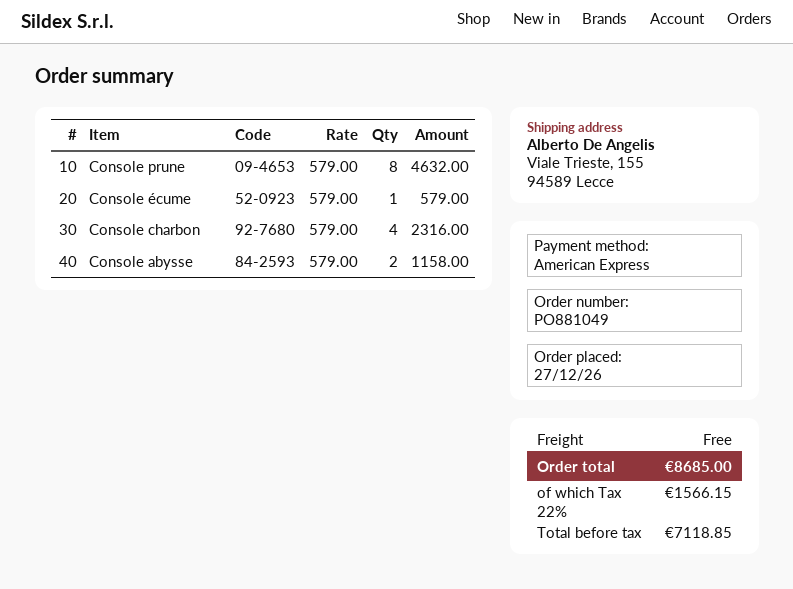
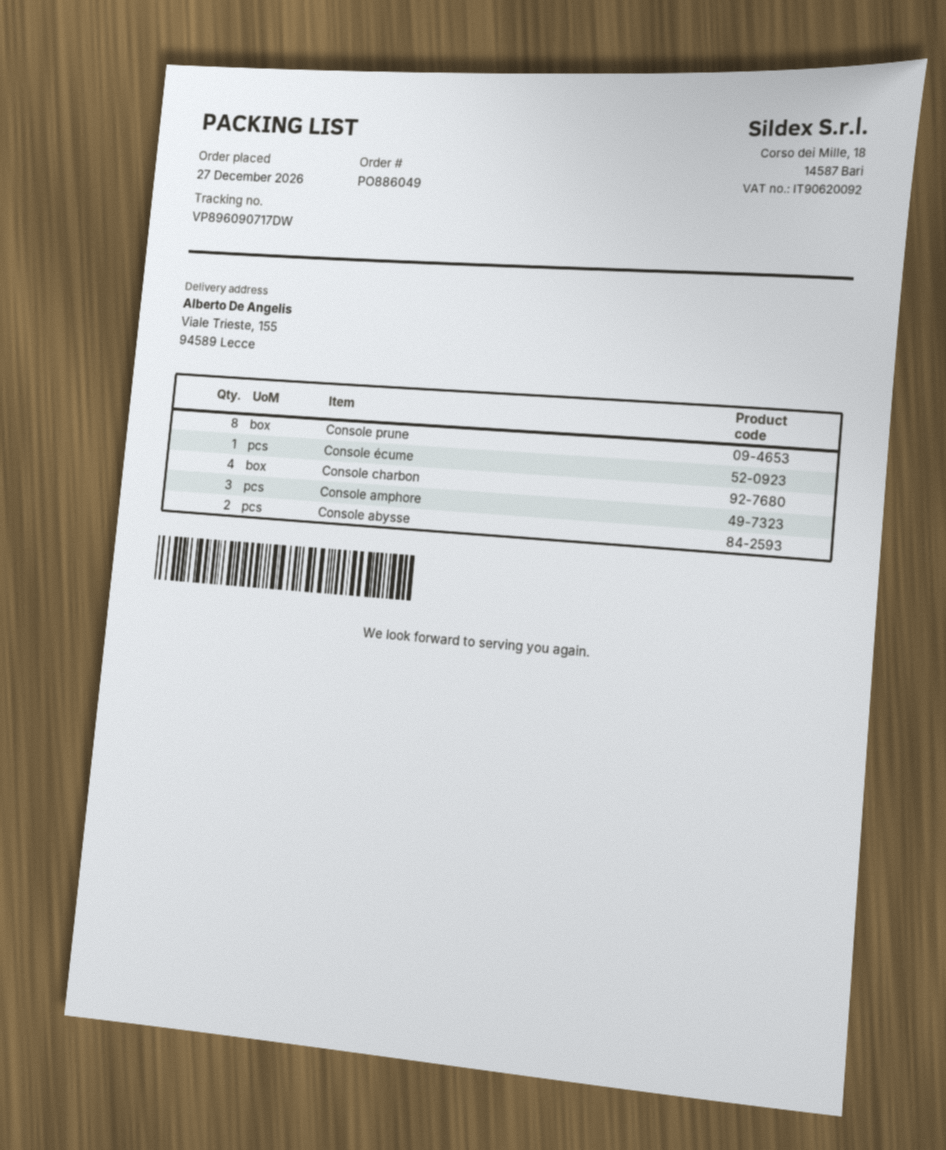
order number: PO881049 -> PO886049
Console amphore: none -> 3

